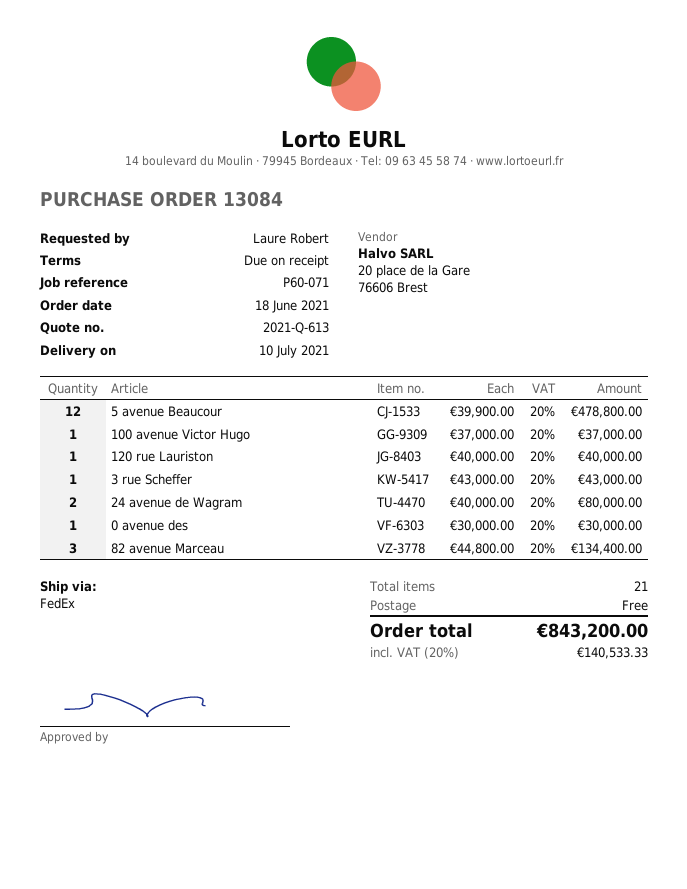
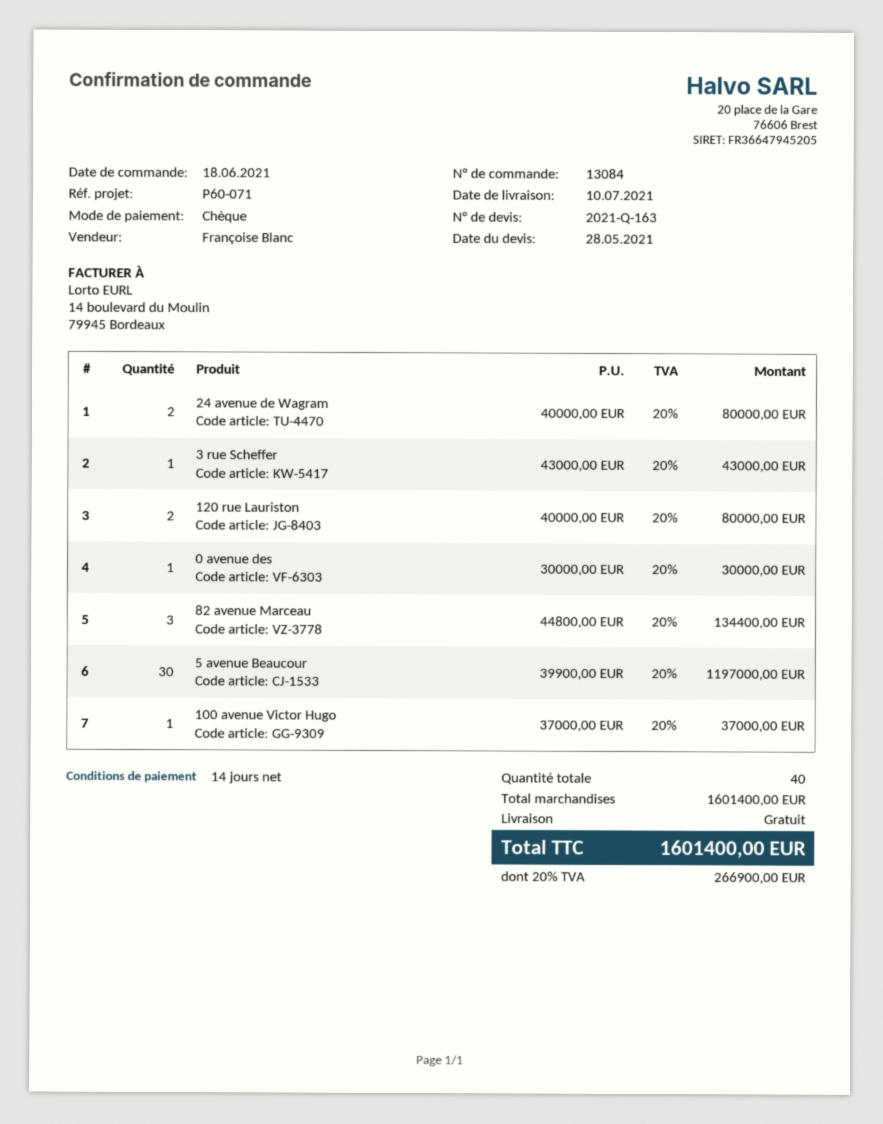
quote number: 2021-Q-613 -> 2021-Q-163
payment terms: on receipt -> 14 days
5 avenue Beaucour: 12 x 39900.00 = 478800.00 -> 30 x 39900.00 = 1197000.00
120 rue Lauriston: 1 x 40000.00 = 40000.00 -> 2 x 40000.00 = 80000.00
total quantity: 21 -> 40
tax: 20% = 140533.33 -> 20% = 266900.00
total: 843200.00 -> 1601400.00

